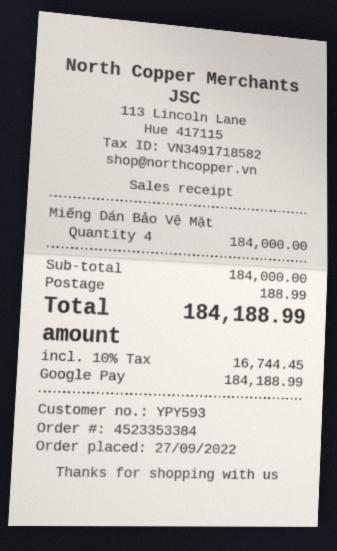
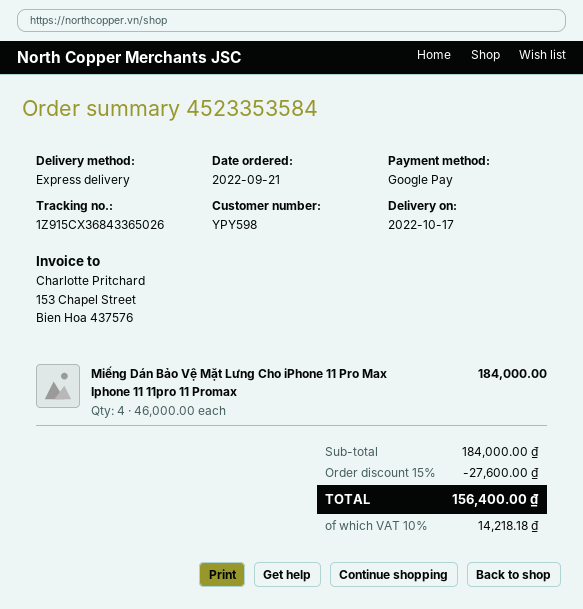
order number: 4523353384 -> 4523353584
order date: 2022-09-27 -> 2022-09-21
customer number: YPY593 -> YPY598
discount: none -> 15% = 27600.00
shipping: 188.99 -> none
tax: 10% = 16744.45 -> 10% = 14218.18
total: 184188.99 -> 156400.00

